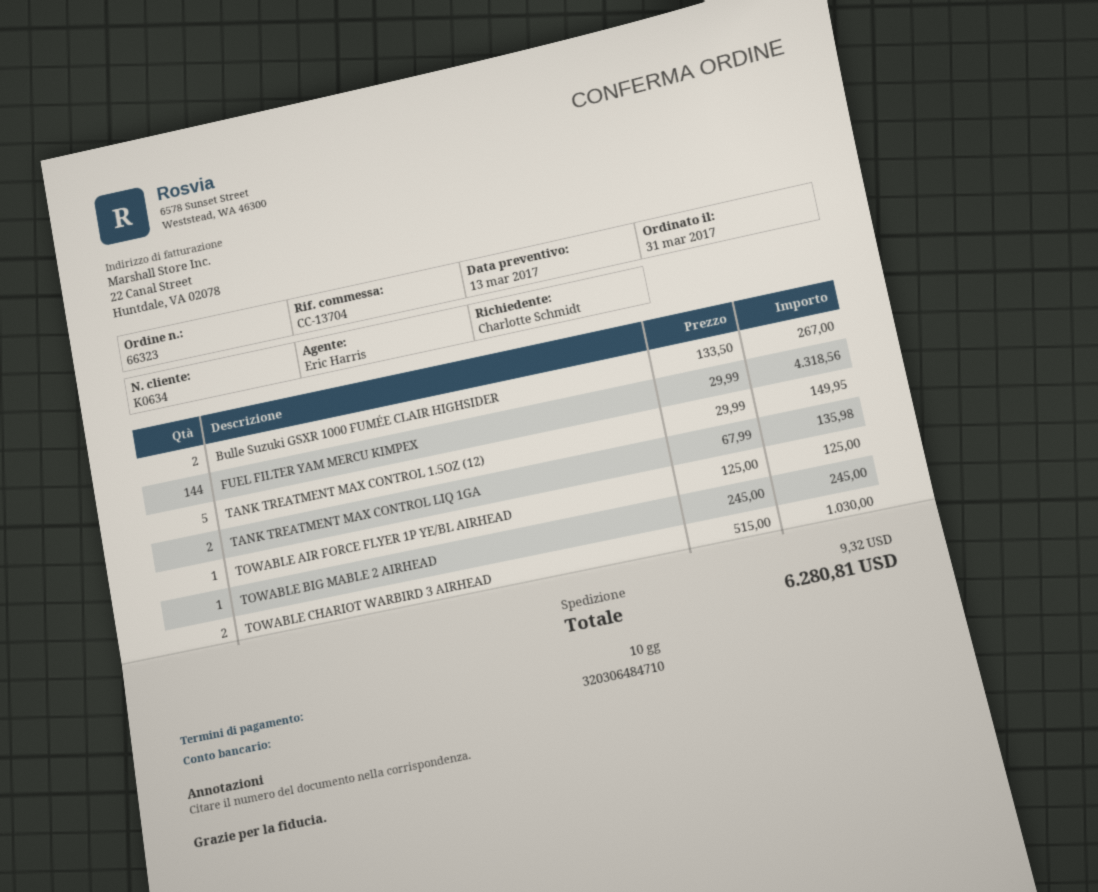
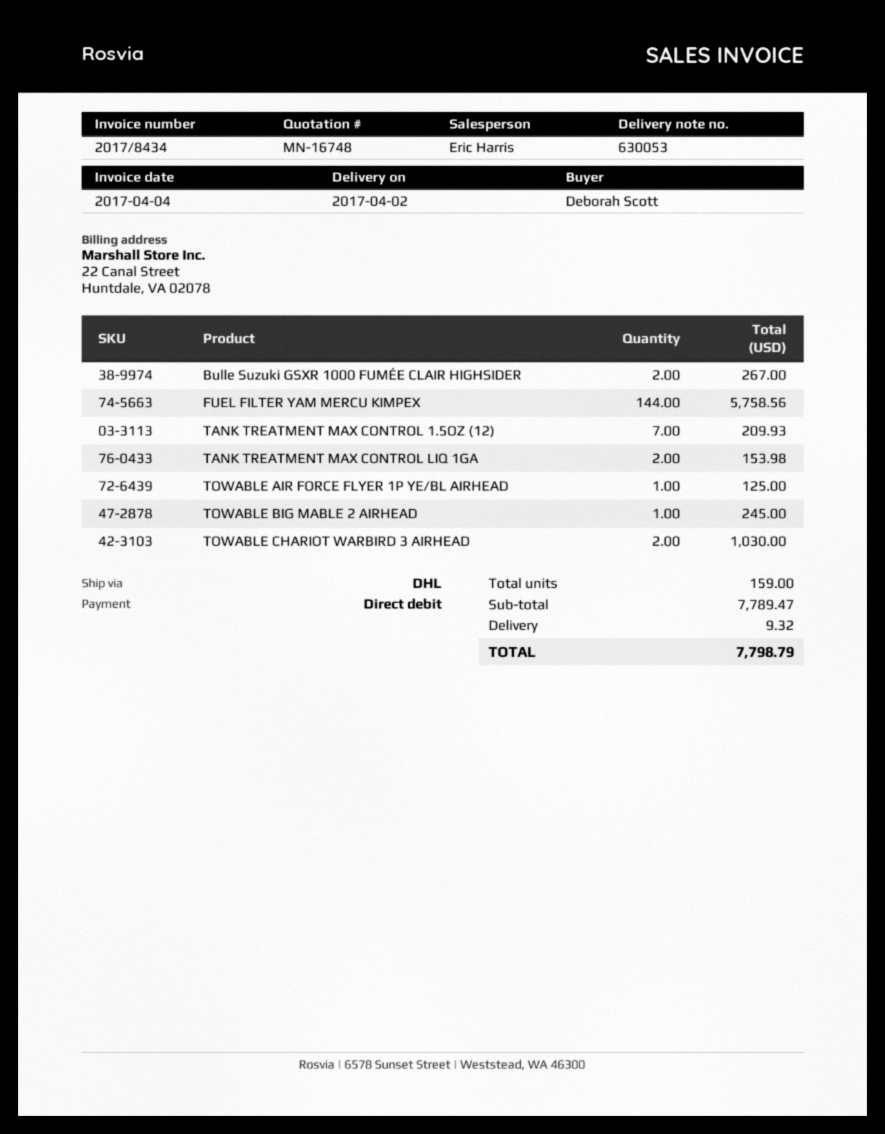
ordered by: Charlotte Schmidt -> Deborah Scott
FUEL FILTER YAM MERCU KIMPEX: 144 for 4318.56 -> 144 for 5758.56
TANK TREATMENT MAX CONTROL 1.5OZ (12): 5 for 149.95 -> 7 for 209.93
TANK TREATMENT MAX CONTROL LIQ 1GA: 2 for 135.98 -> 2 for 153.98
total: 6280.81 -> 7798.79

